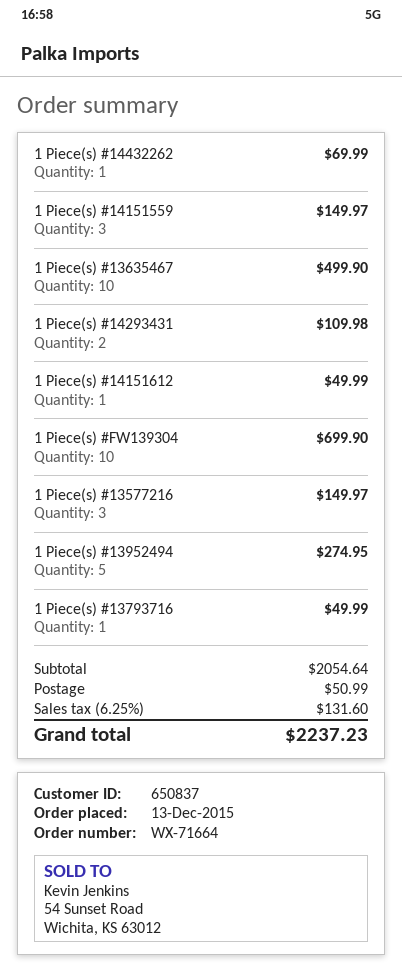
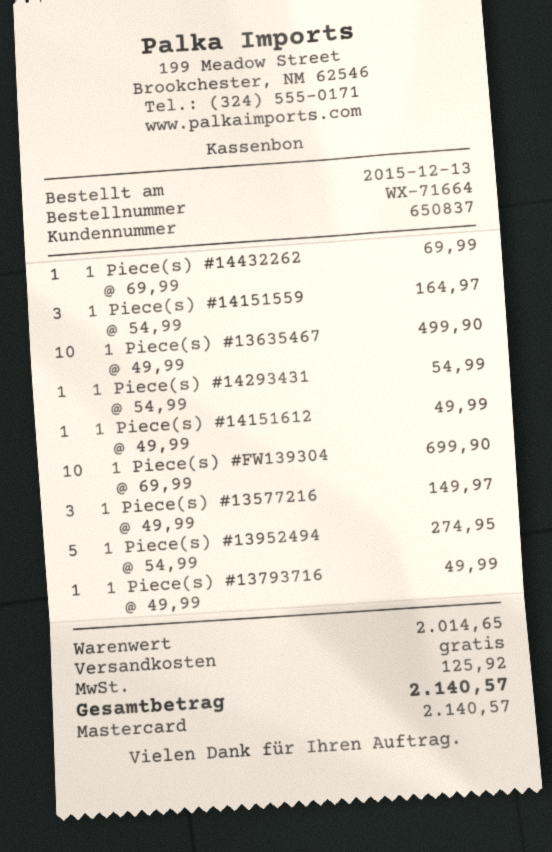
1 Piece(s) #14151559: 3 for 149.97 -> 3 for 164.97
1 Piece(s) #14293431: 2 for 109.98 -> 1 for 54.99
subtotal: 2054.64 -> 2014.65
shipping: 50.99 -> 0.00
tax: 131.60 -> 125.92
total: 2237.23 -> 2140.57

